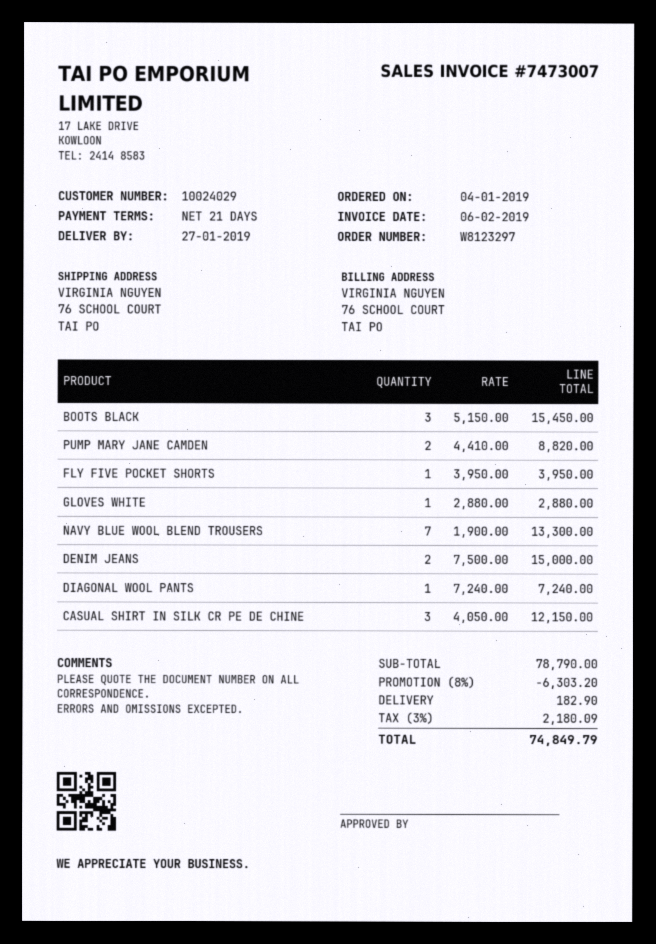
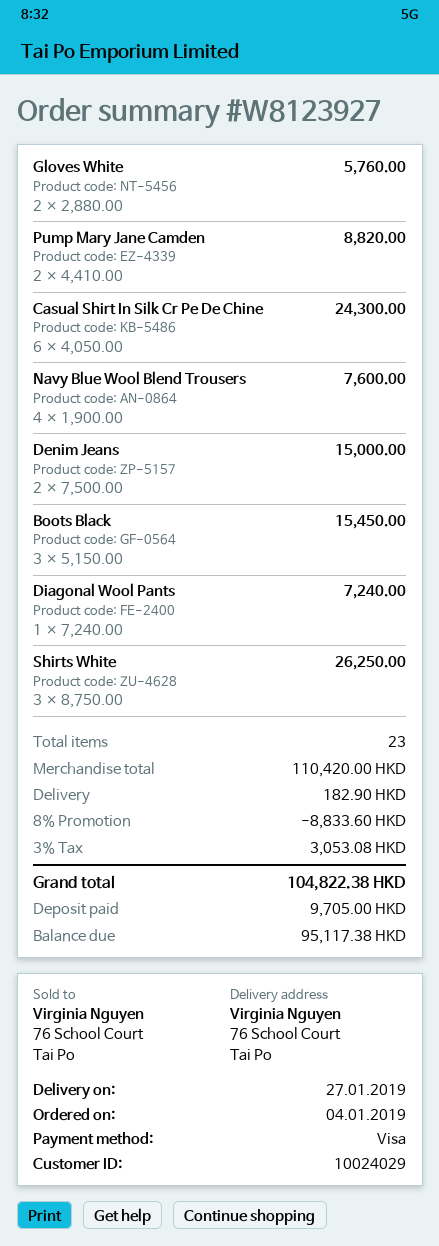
order number: W8123297 -> W8123927
FLY FIVE POCKET SHORTS: 1 x 3950.00 = 3950.00 -> none
GLOVES WHITE: 1 x 2880.00 = 2880.00 -> 2 x 2880.00 = 5760.00
NAVY BLUE WOOL BLEND TROUSERS: 7 x 1900.00 = 13300.00 -> 4 x 1900.00 = 7600.00
CASUAL SHIRT IN SILK CR PE DE CHINE: 3 x 4050.00 = 12150.00 -> 6 x 4050.00 = 24300.00
Shirts White: none -> 3 x 8750.00 = 26250.00
subtotal: 78790.00 -> 110420.00
discount: 8% = 6303.20 -> 8% = 8833.60
tax: 3% = 2180.09 -> 3% = 3053.08
total: 74849.79 -> 104822.38

